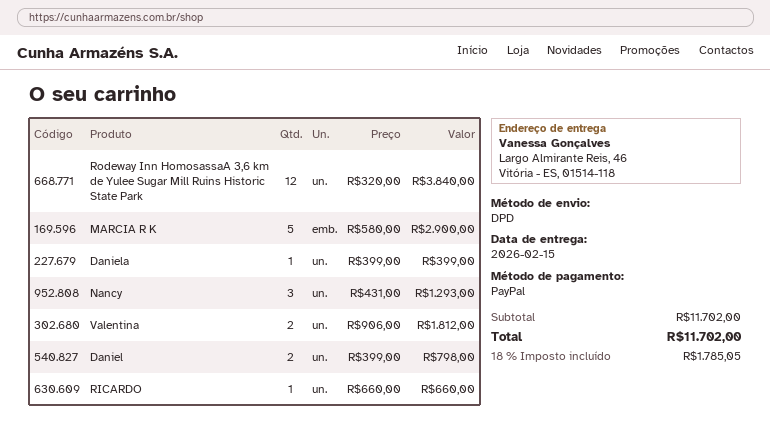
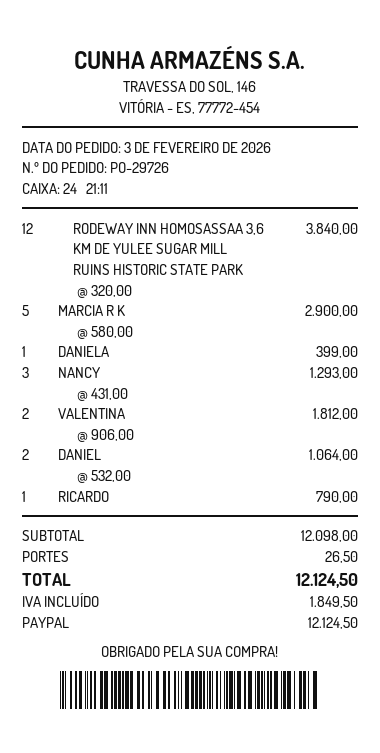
Daniel: 2 x 399.00 = 798.00 -> 2 x 532.00 = 1064.00
RICARDO: 1 x 660.00 = 660.00 -> 1 x 790.00 = 790.00
subtotal: 11702.00 -> 12098.00
shipping: none -> 26.50
tax: 1785.05 -> 1849.50
total: 11702.00 -> 12124.50

